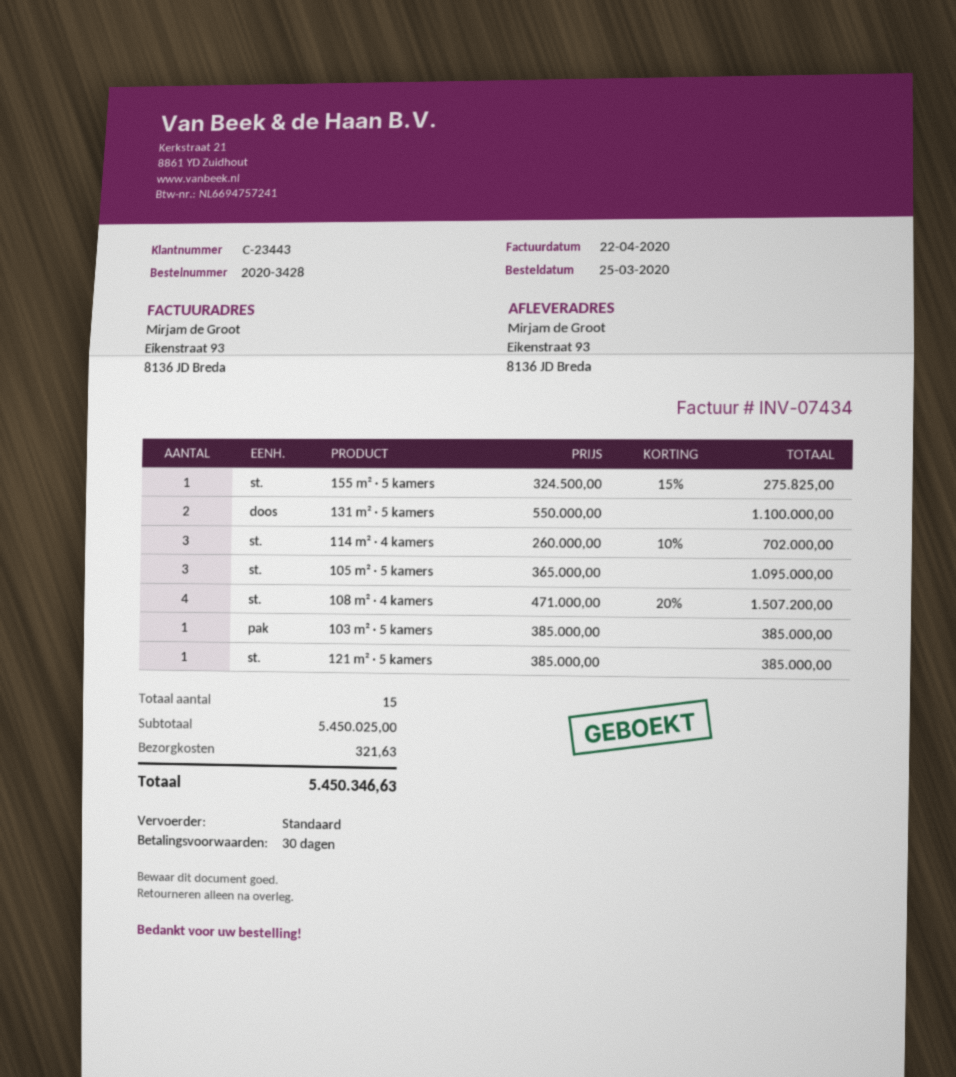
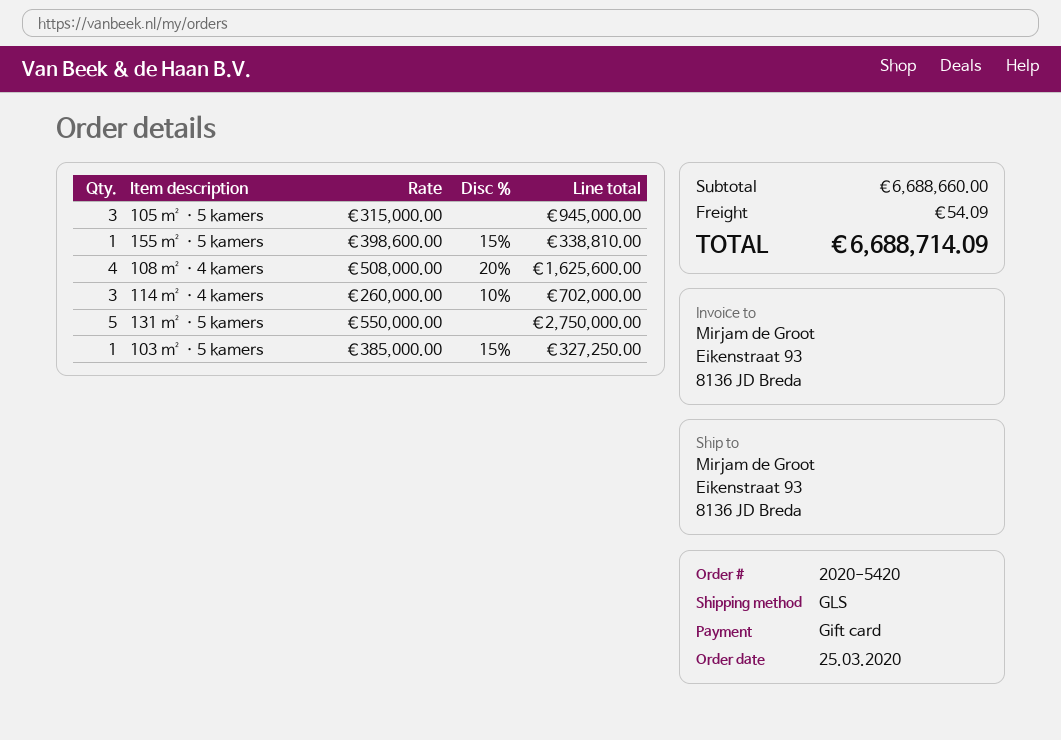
order number: 2020-3428 -> 2020-5420
shipping method: standard -> GLS
155 m² · 5 kamers: 1 x 324500.00 - 15% = 275825.00 -> 1 x 398600.00 - 15% = 338810.00
131 m² · 5 kamers: 2 x 550000.00 = 1100000.00 -> 5 x 550000.00 = 2750000.00
105 m² · 5 kamers: 3 x 365000.00 = 1095000.00 -> 3 x 315000.00 = 945000.00
108 m² · 4 kamers: 4 x 471000.00 - 20% = 1507200.00 -> 4 x 508000.00 - 20% = 1625600.00
103 m² · 5 kamers: 1 x 385000.00 = 385000.00 -> 1 x 385000.00 - 15% = 327250.00
121 m² · 5 kamers: 1 x 385000.00 = 385000.00 -> none
subtotal: 5450025.00 -> 6688660.00
shipping: 321.63 -> 54.09
total: 5450346.63 -> 6688714.09

